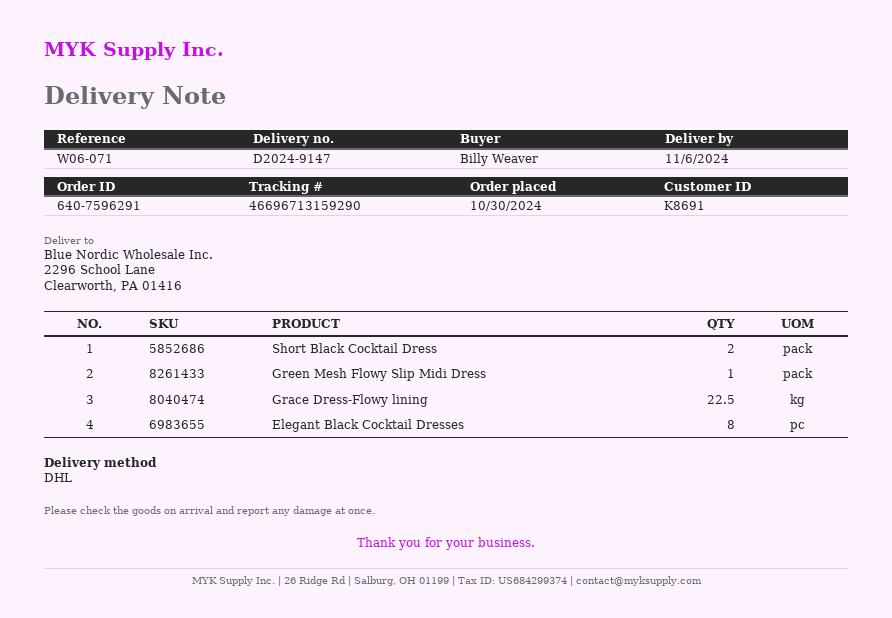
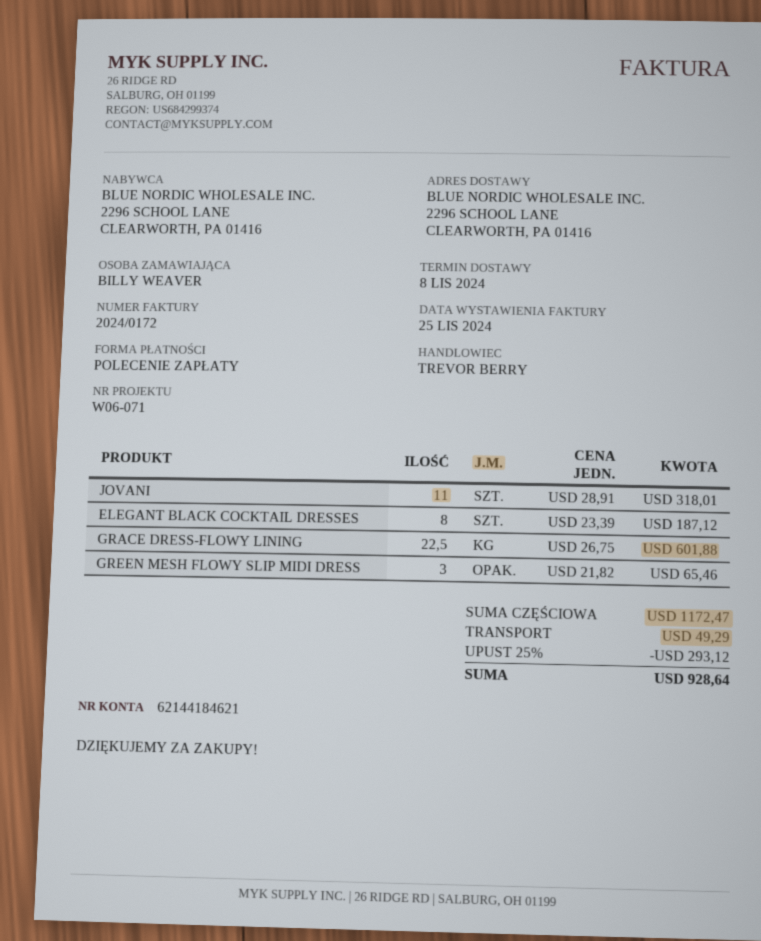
delivery date: 2024-11-06 -> 2024-11-08
Short Black Cocktail Dress: 2 -> none
Green Mesh Flowy Slip Midi Dress: 1 -> 3
JOVANI: none -> 11

